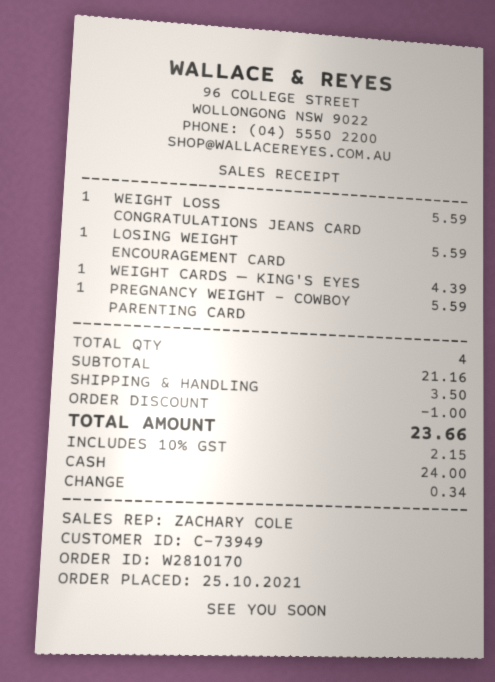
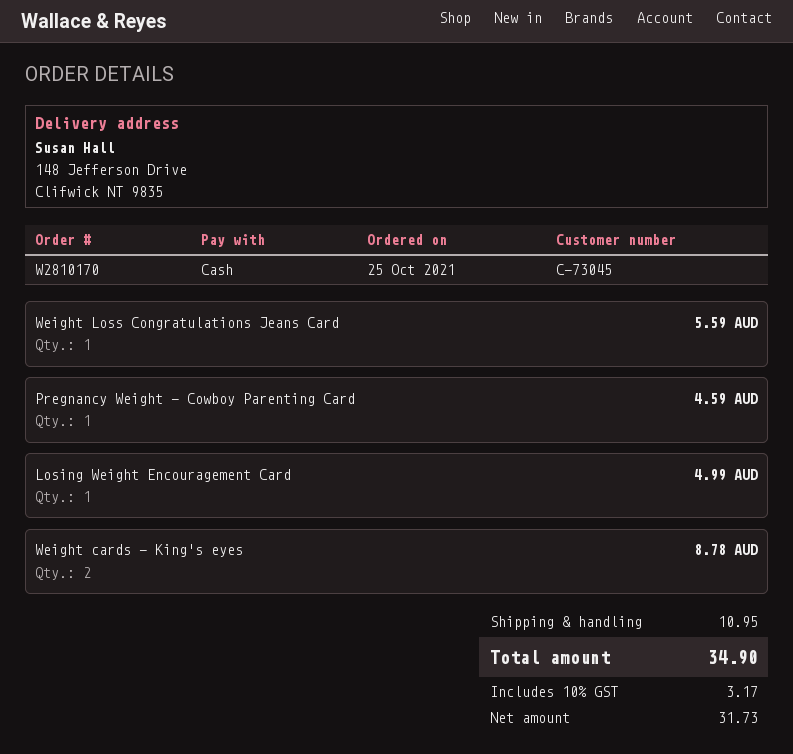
customer number: C-73949 -> C-73045
LOSING WEIGHT ENCOURAGEMENT CARD: 1 for 5.59 -> 1 for 4.99
WEIGHT CARDS — KING'S EYES: 1 for 4.39 -> 2 for 8.78
PREGNANCY WEIGHT - COWBOY PARENTING CARD: 1 for 5.59 -> 1 for 4.59
discount: 1.00 -> none
shipping: 3.50 -> 10.95
tax: 10% = 2.15 -> 10% = 3.17
total: 23.66 -> 34.90

